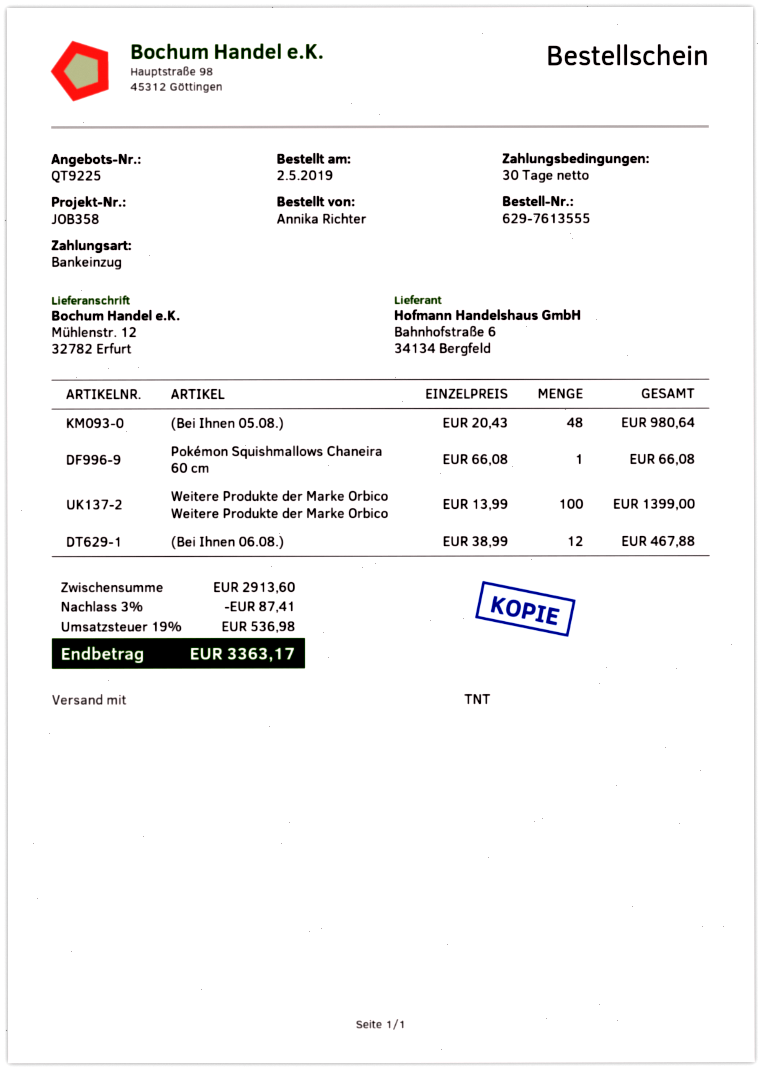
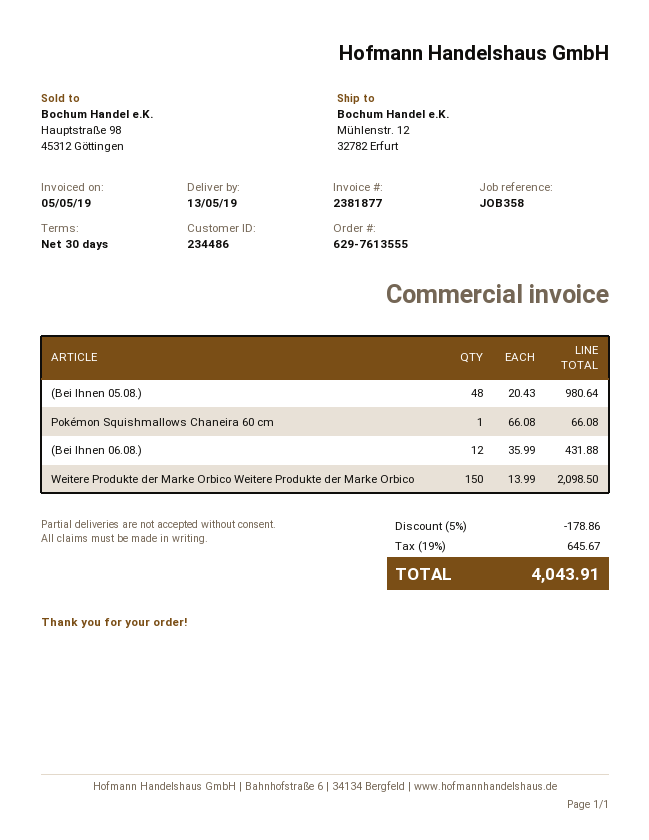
Weitere Produkte der Marke Orbico Weitere Produkte der Marke Orbico: 100 x 13.99 = 1399.00 -> 150 x 13.99 = 2098.50
(Bei Ihnen 06.08.): 12 x 38.99 = 467.88 -> 12 x 35.99 = 431.88
discount: 3% = 87.41 -> 5% = 178.86
tax: 19% = 536.98 -> 19% = 645.67
total: 3363.17 -> 4043.91

